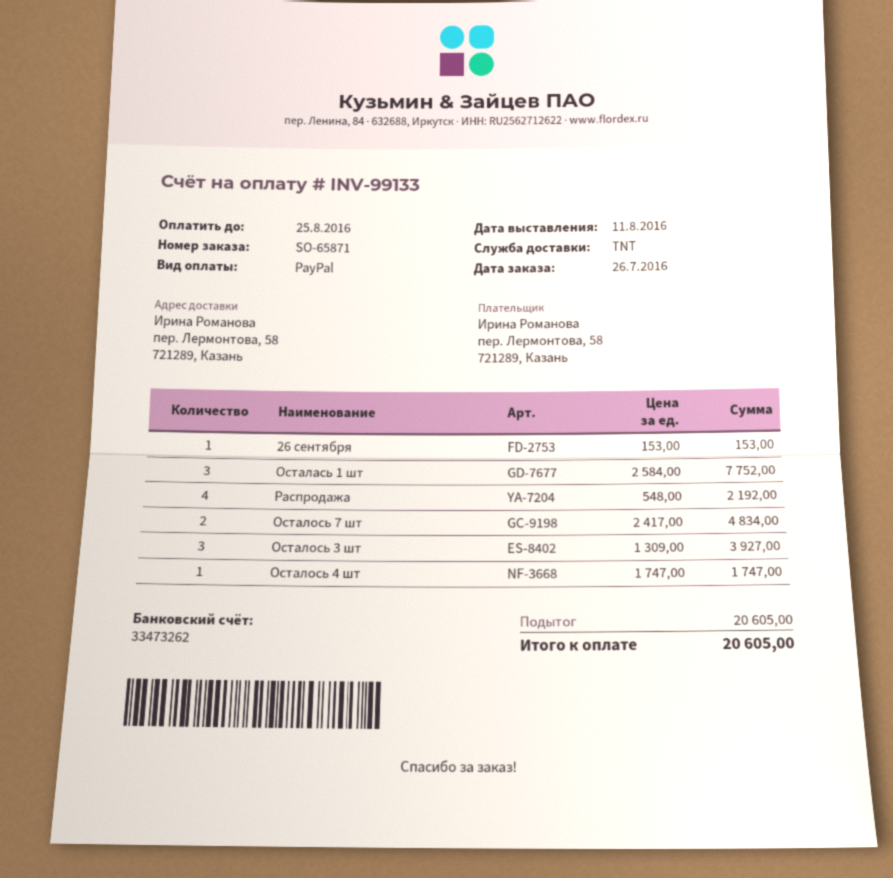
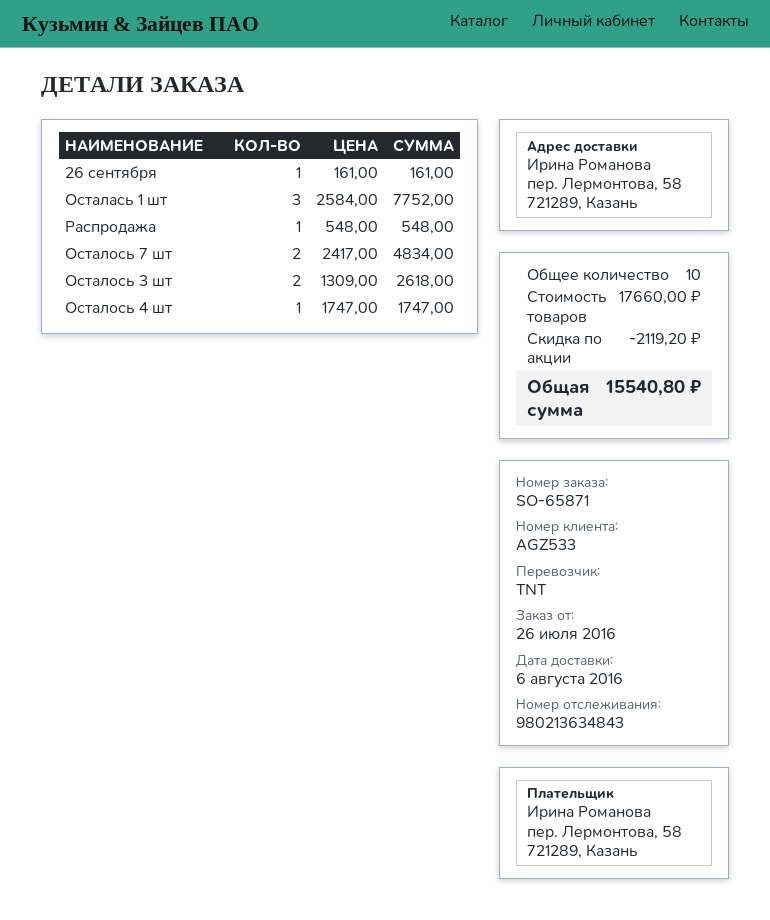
26 сентября: 1 x 153.00 = 153.00 -> 1 x 161.00 = 161.00
Распродажа: 4 x 548.00 = 2192.00 -> 1 x 548.00 = 548.00
Осталось 3 шт: 3 x 1309.00 = 3927.00 -> 2 x 1309.00 = 2618.00
subtotal: 20605.00 -> 17660.00
discount: none -> 2119.20
total: 20605.00 -> 15540.80

